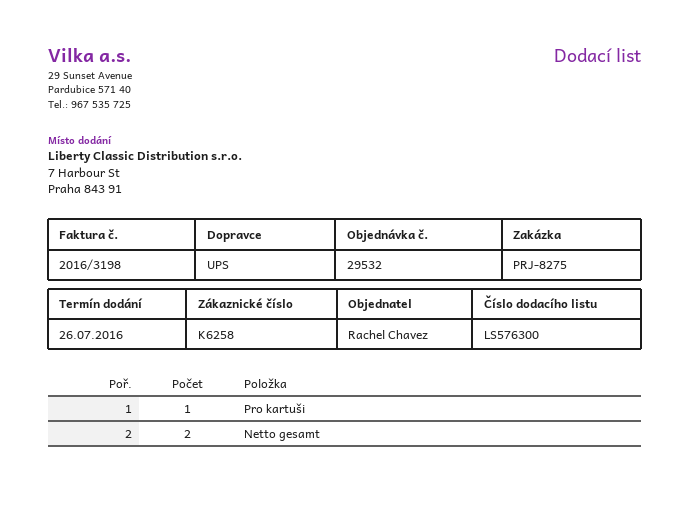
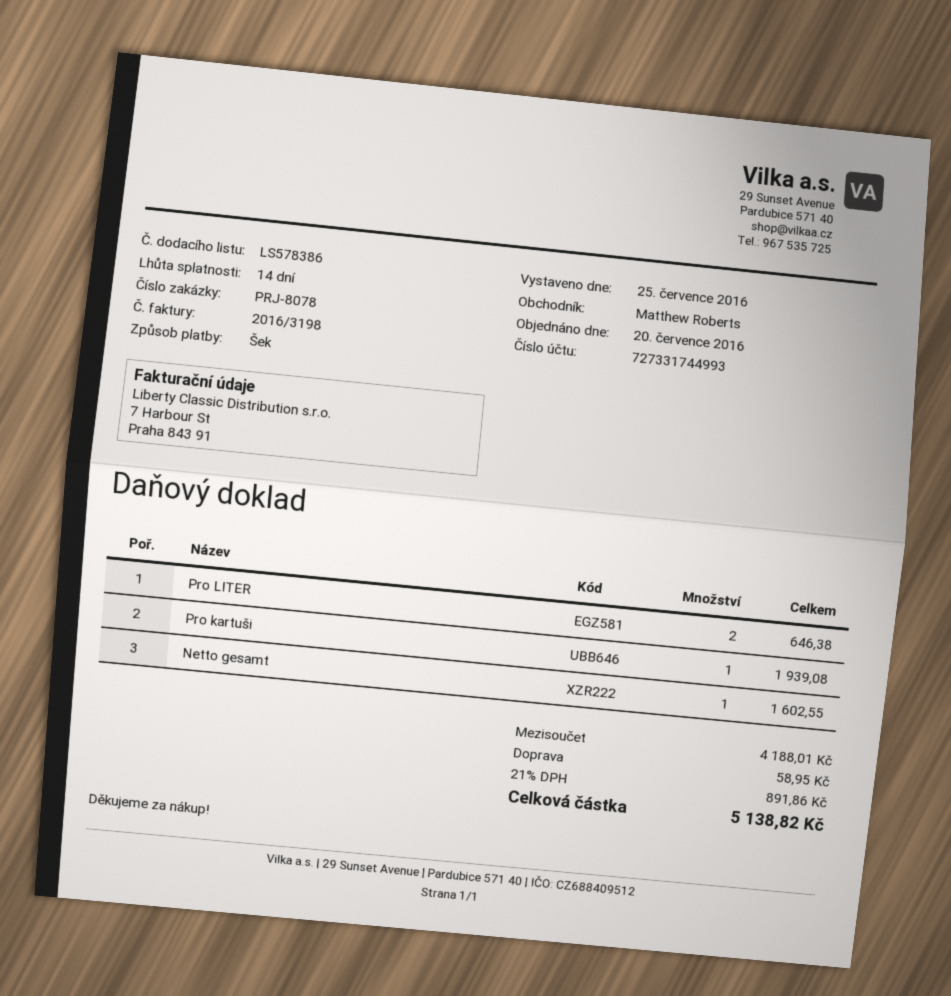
delivery note number: LS576300 -> LS578386
reference: PRJ-8275 -> PRJ-8078
Netto gesamt: 2 -> 1
Pro LITER: none -> 2

